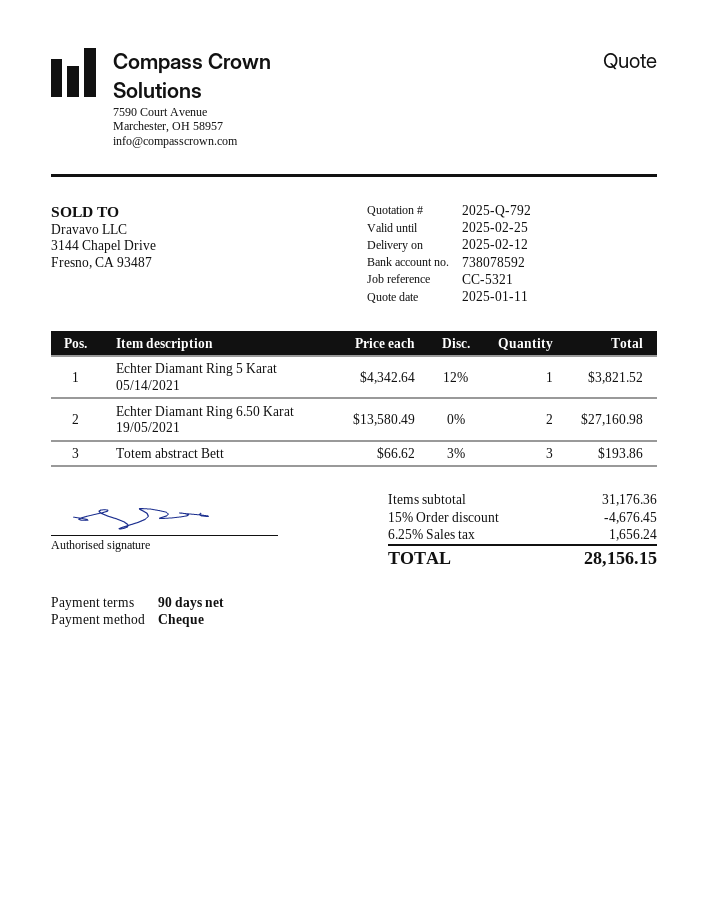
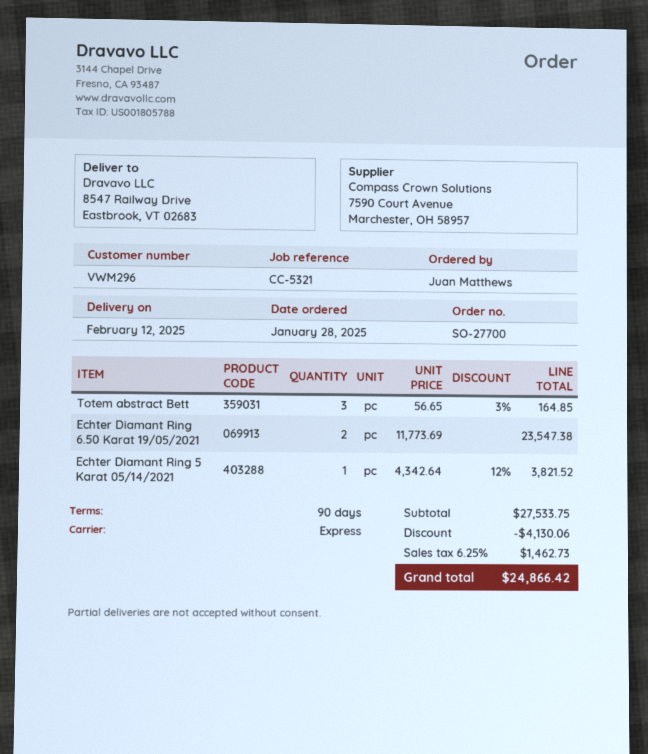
Echter Diamant Ring 6.50 Karat 19/05/2021: 2 x 13580.49 = 27160.98 -> 2 x 11773.69 = 23547.38
Totem abstract Bett: 3 x 66.62 - 3% = 193.86 -> 3 x 56.65 - 3% = 164.85
subtotal: 31176.36 -> 27533.75
discount: 4676.45 -> 4130.06
tax: 6.25% = 1656.24 -> 6.25% = 1462.73
total: 28156.15 -> 24866.42

